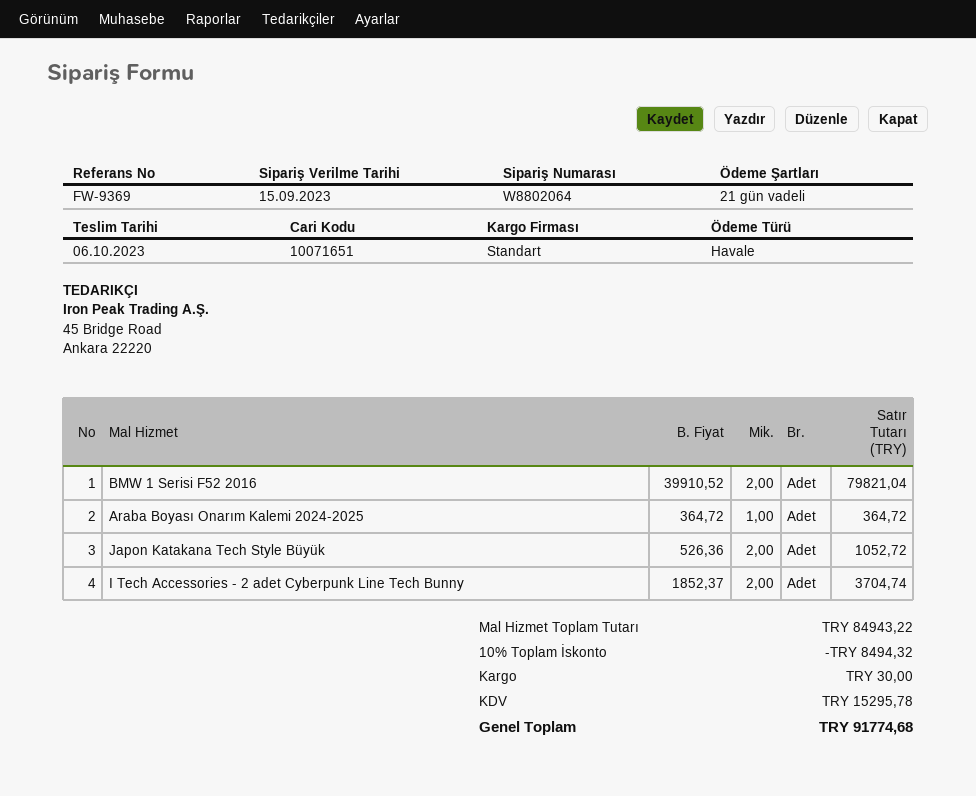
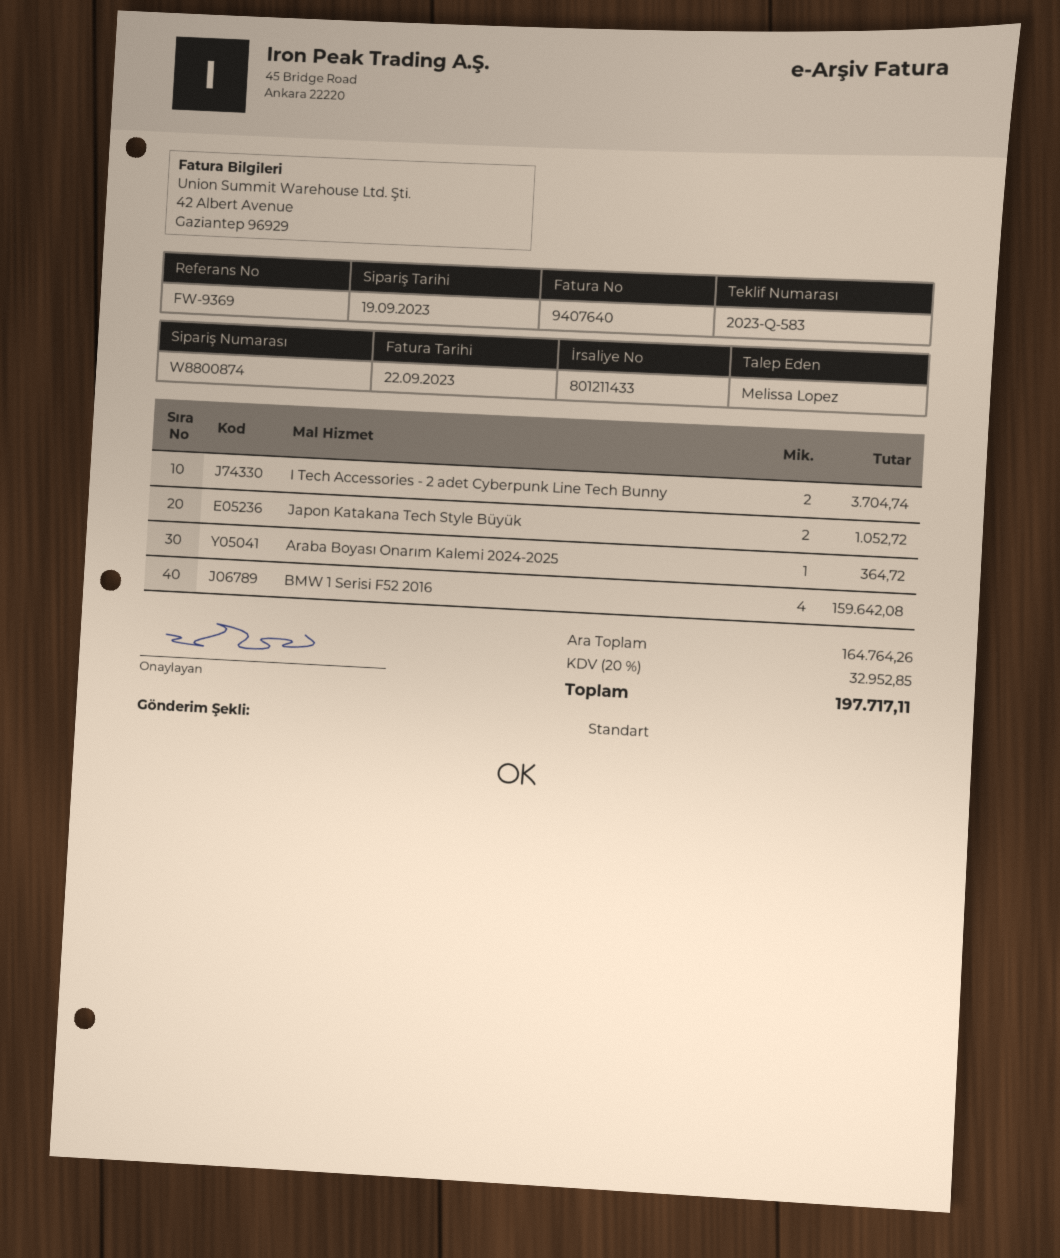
order number: W8802064 -> W8800874
order date: 2023-09-15 -> 2023-09-19
BMW 1 Serisi F52 2016: 2 for 79821.04 -> 4 for 159642.08
subtotal: 84943.22 -> 164764.26
discount: 10% = 8494.32 -> none
shipping: 30.00 -> none
tax: 15295.78 -> 32952.85
total: 91774.68 -> 197717.11

